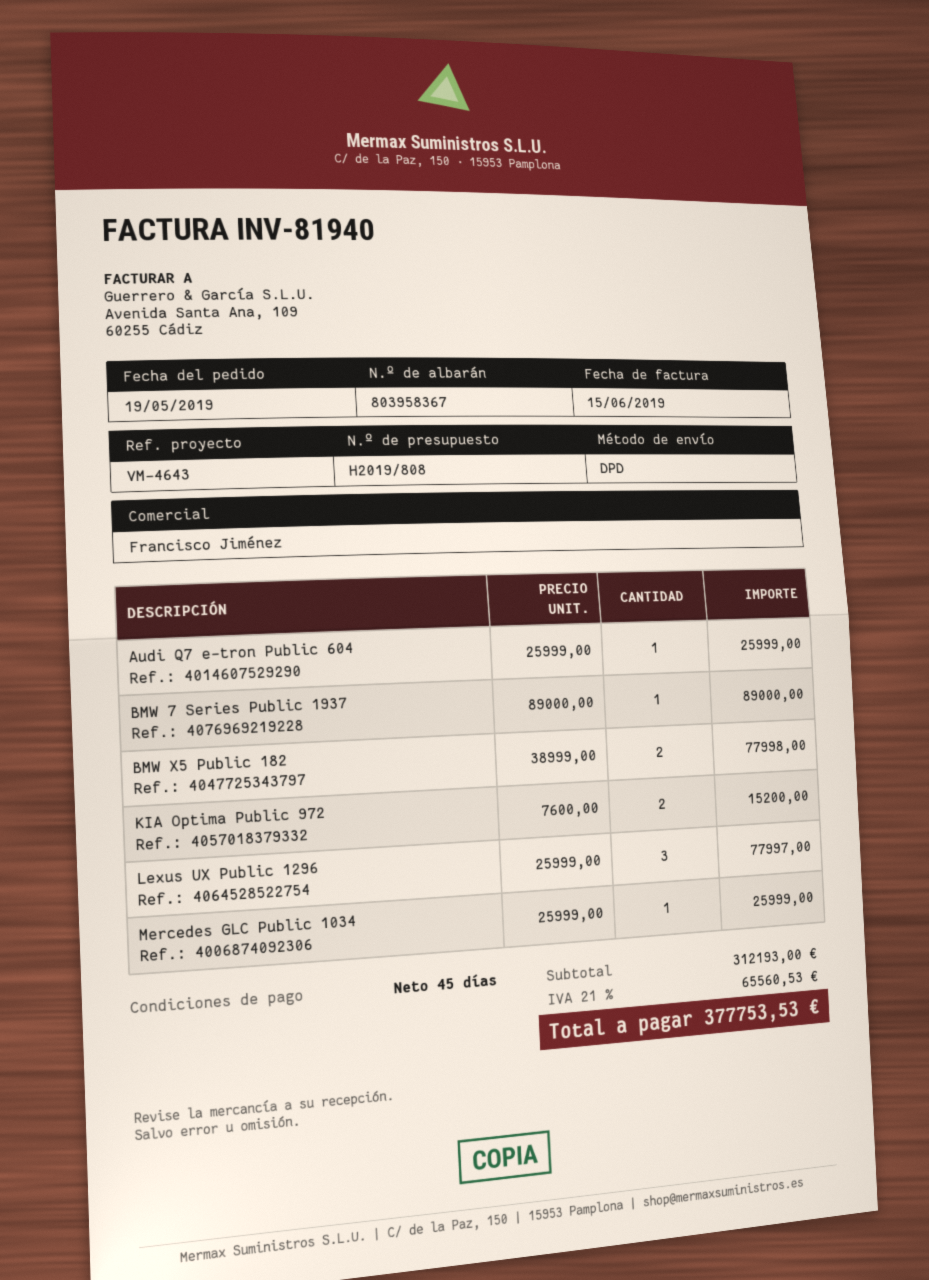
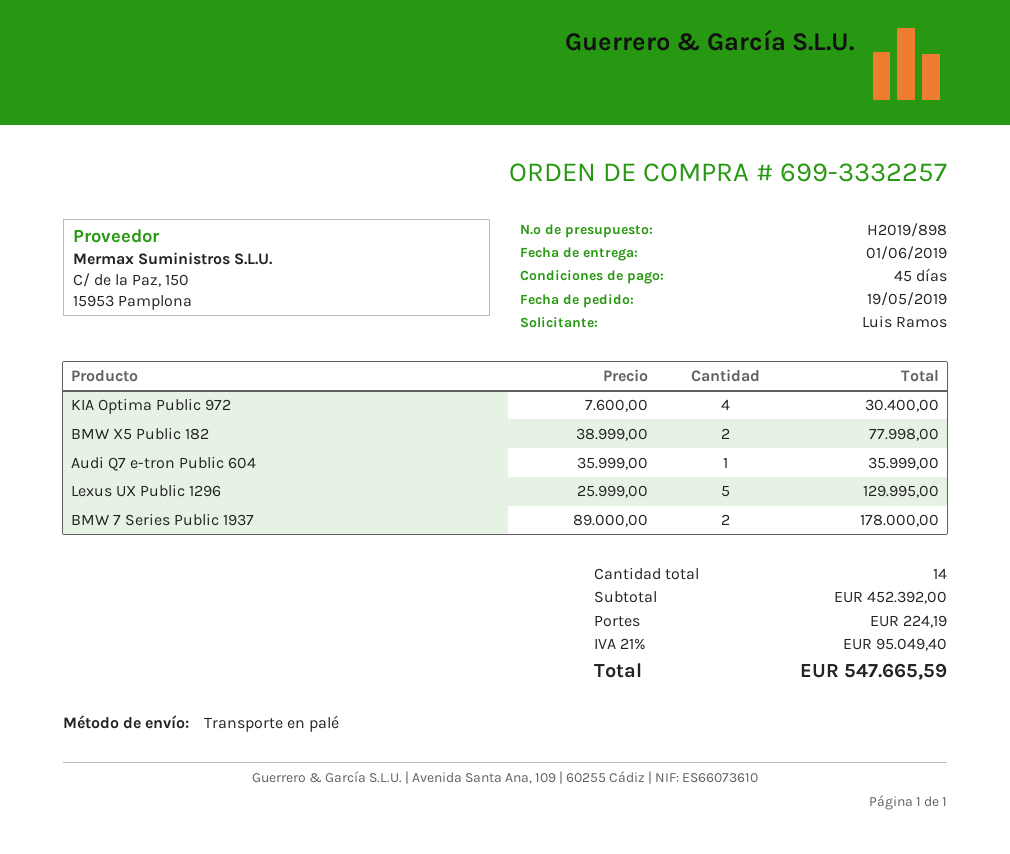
quote number: H2019/808 -> H2019/898
shipping method: DPD -> pallet freight
Audi Q7 e-tron Public 604: 1 x 25999.00 = 25999.00 -> 1 x 35999.00 = 35999.00
BMW 7 Series Public 1937: 1 x 89000.00 = 89000.00 -> 2 x 89000.00 = 178000.00
KIA Optima Public 972: 2 x 7600.00 = 15200.00 -> 4 x 7600.00 = 30400.00
Lexus UX Public 1296: 3 x 25999.00 = 77997.00 -> 5 x 25999.00 = 129995.00
Mercedes GLC Public 1034: 1 x 25999.00 = 25999.00 -> none
subtotal: 312193.00 -> 452392.00
shipping: none -> 224.19
tax: 21% = 65560.53 -> 21% = 95049.40
total: 377753.53 -> 547665.59

